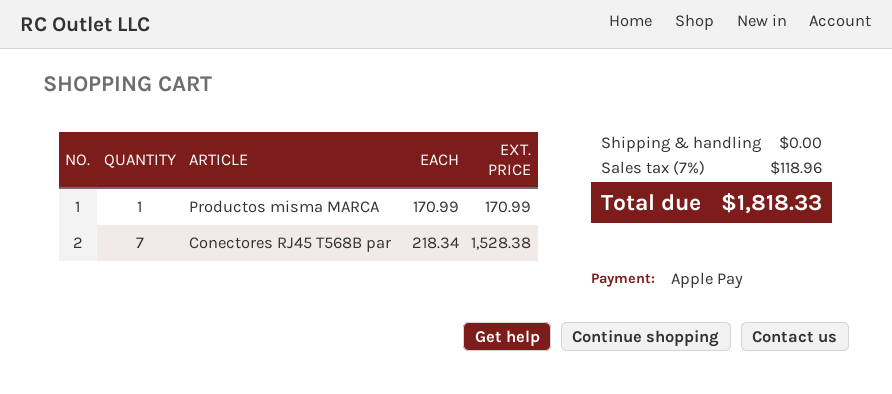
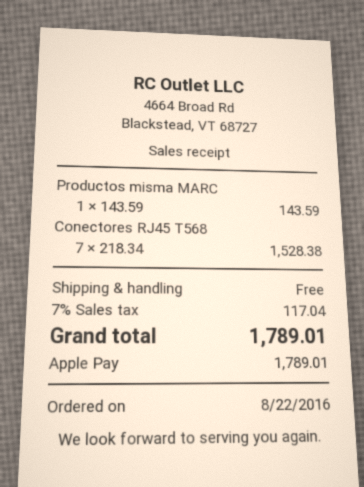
Productos misma MARCA: 1 x 170.99 = 170.99 -> 1 x 143.59 = 143.59
tax: 7% = 118.96 -> 7% = 117.04
total: 1818.33 -> 1789.01

